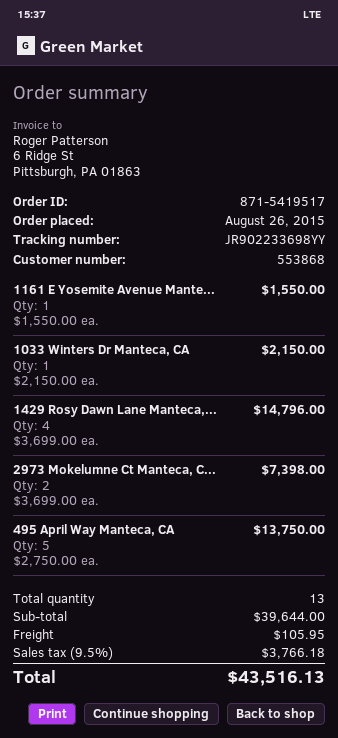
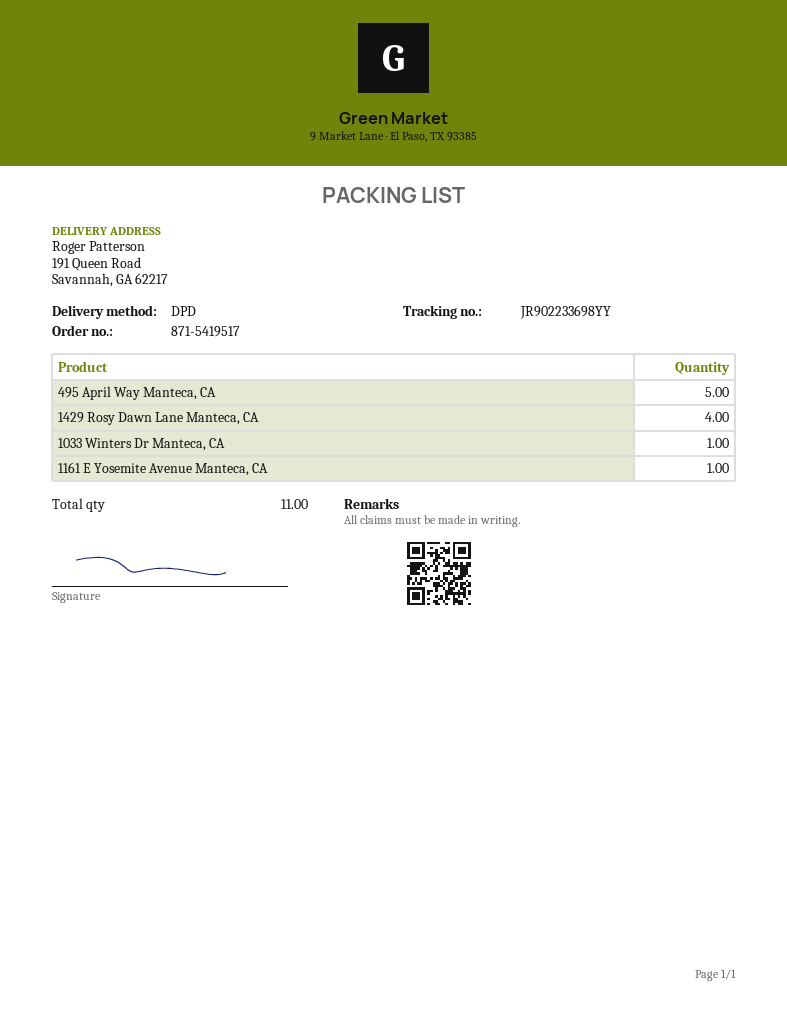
2973 Mokelumne Ct Manteca, C...: 2 -> none
total quantity: 13 -> 11

